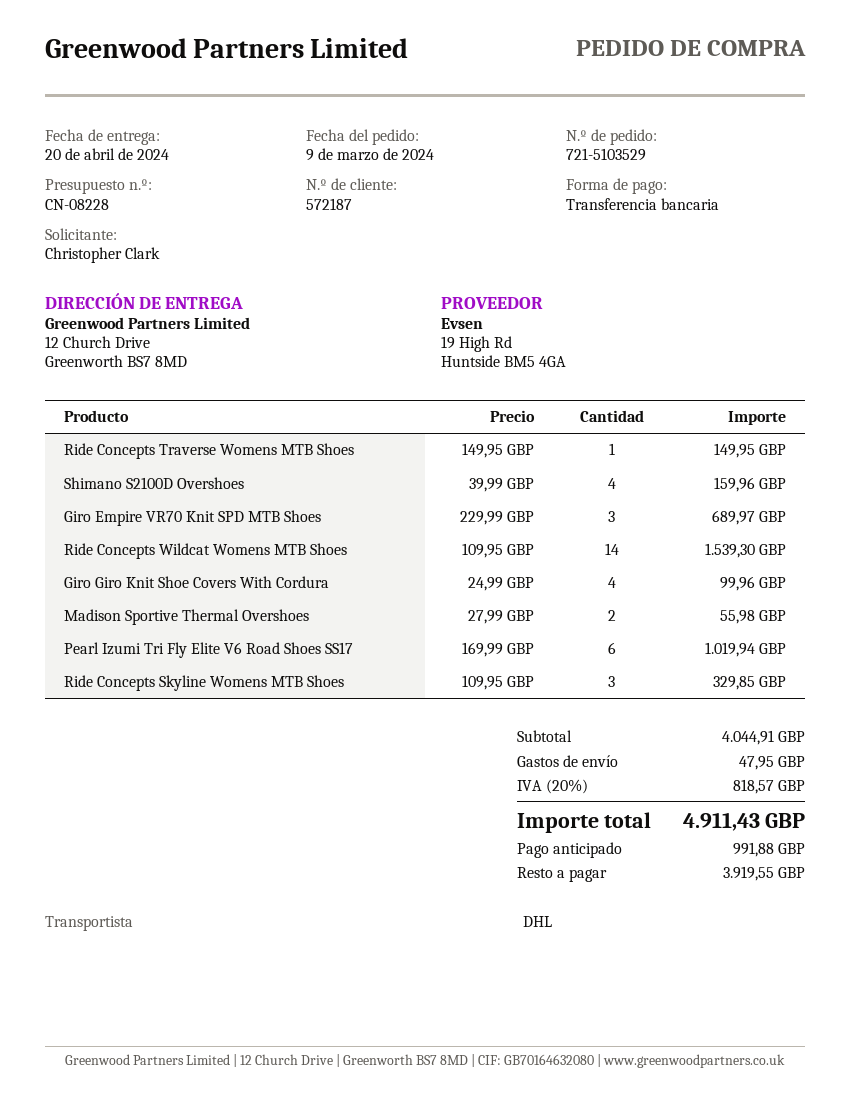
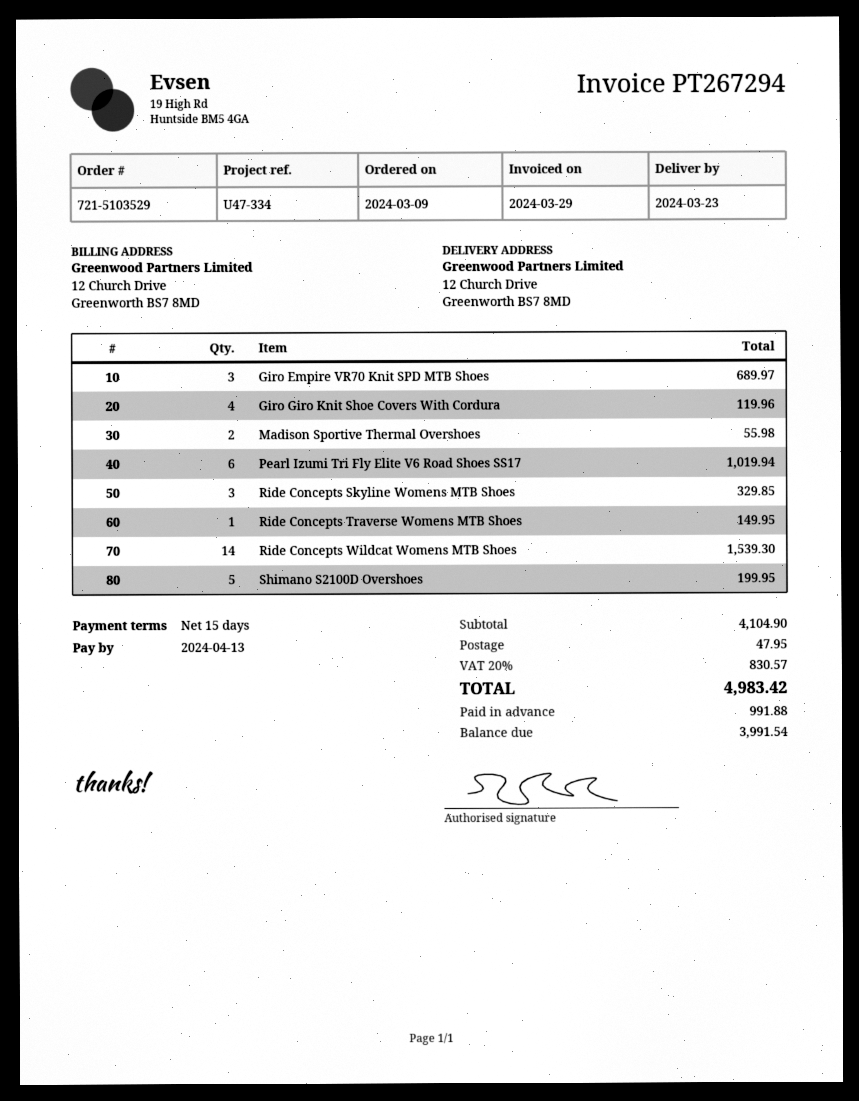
delivery date: 2024-04-20 -> 2024-03-23
Shimano S2100D Overshoes: 4 for 159.96 -> 5 for 199.95
Giro Giro Knit Shoe Covers With Cordura: 4 for 99.96 -> 4 for 119.96
subtotal: 4044.91 -> 4104.90
tax: 20% = 818.57 -> 20% = 830.57
total: 4911.43 -> 4983.42
balance: 3919.55 -> 3991.54

